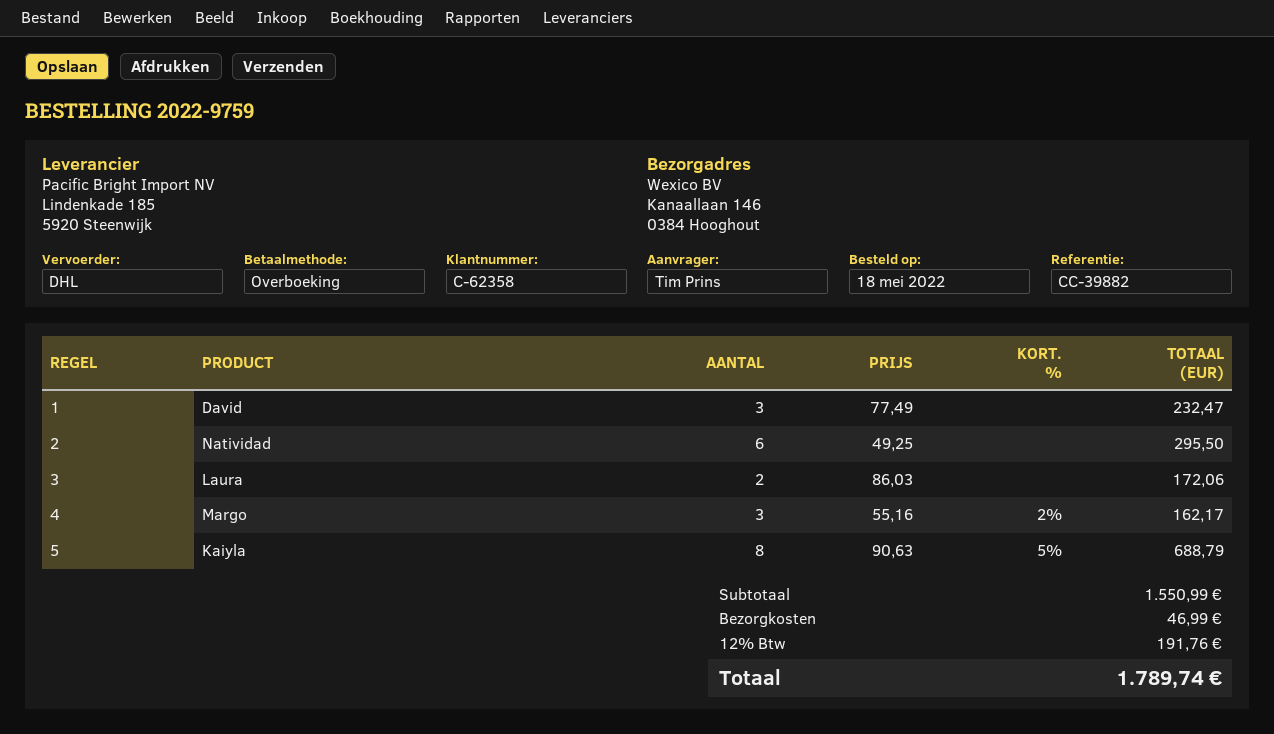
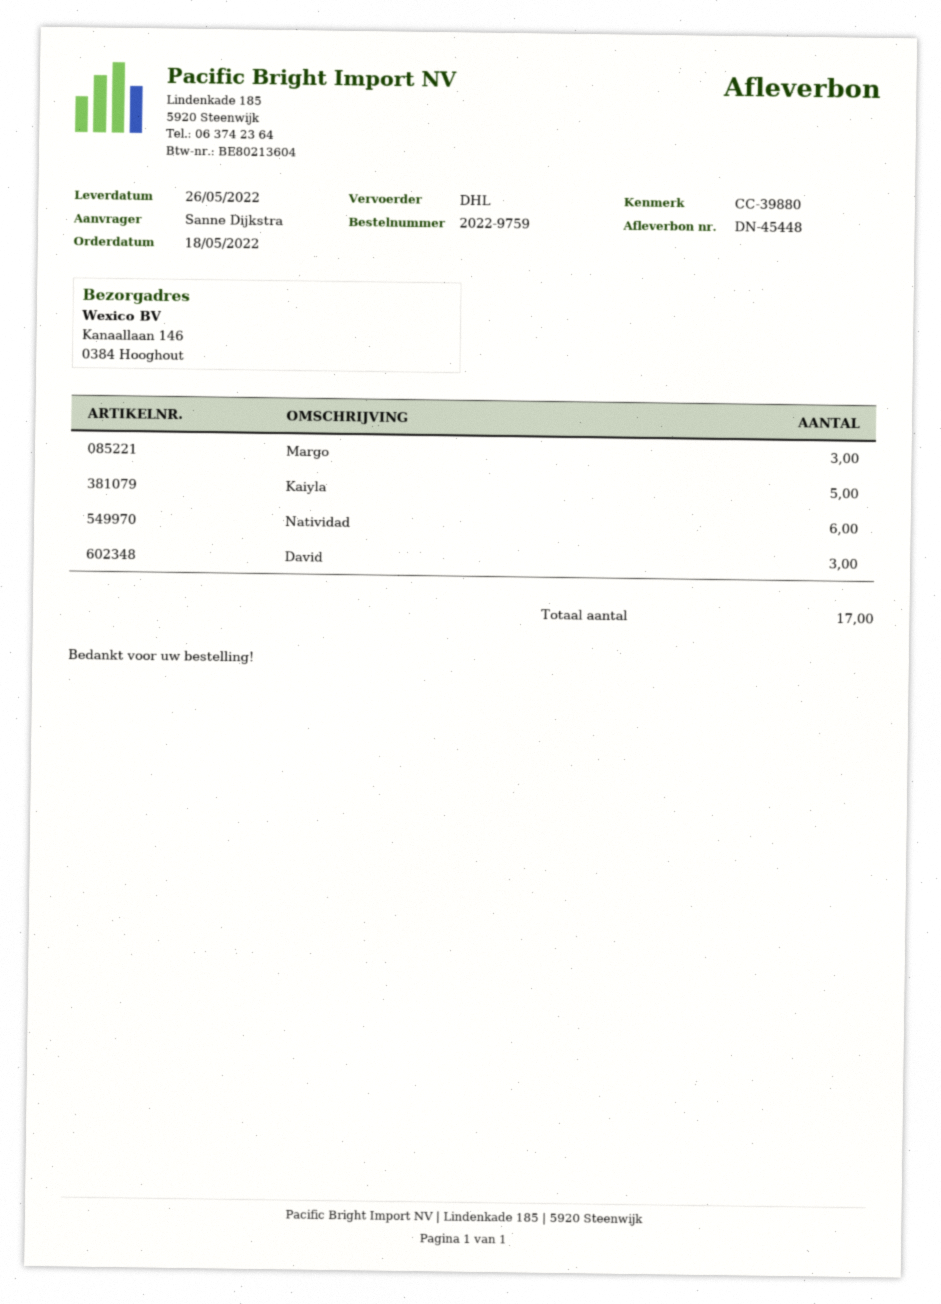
reference: CC-39882 -> CC-39880
ordered by: Tim Prins -> Sanne Dijkstra
Laura: 2 -> none
Kaiyla: 8 -> 5

